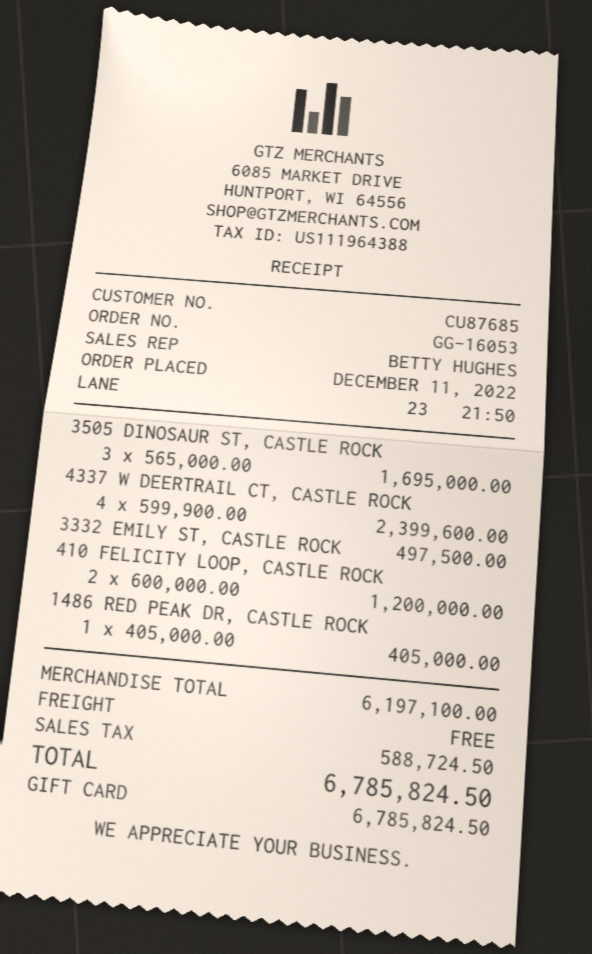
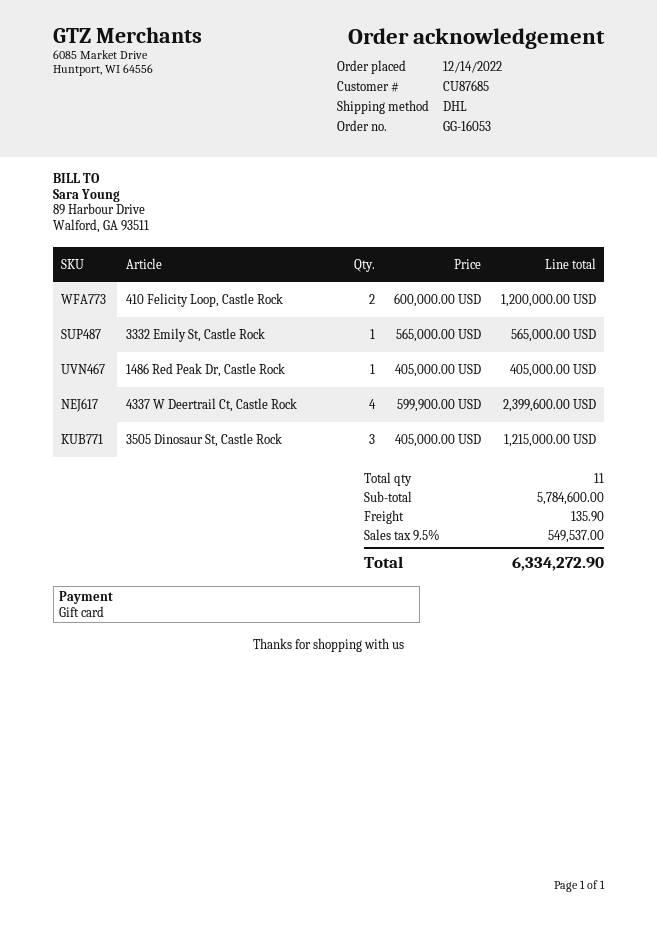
order date: 2022-12-11 -> 2022-12-14
3505 DINOSAUR ST, CASTLE ROCK: 3 x 565000.00 = 1695000.00 -> 3 x 405000.00 = 1215000.00
3332 EMILY ST, CASTLE ROCK: 1 x 497500.00 = 497500.00 -> 1 x 565000.00 = 565000.00
subtotal: 6197100.00 -> 5784600.00
shipping: 0.00 -> 135.90
tax: 588724.50 -> 549537.00
total: 6785824.50 -> 6334272.90

